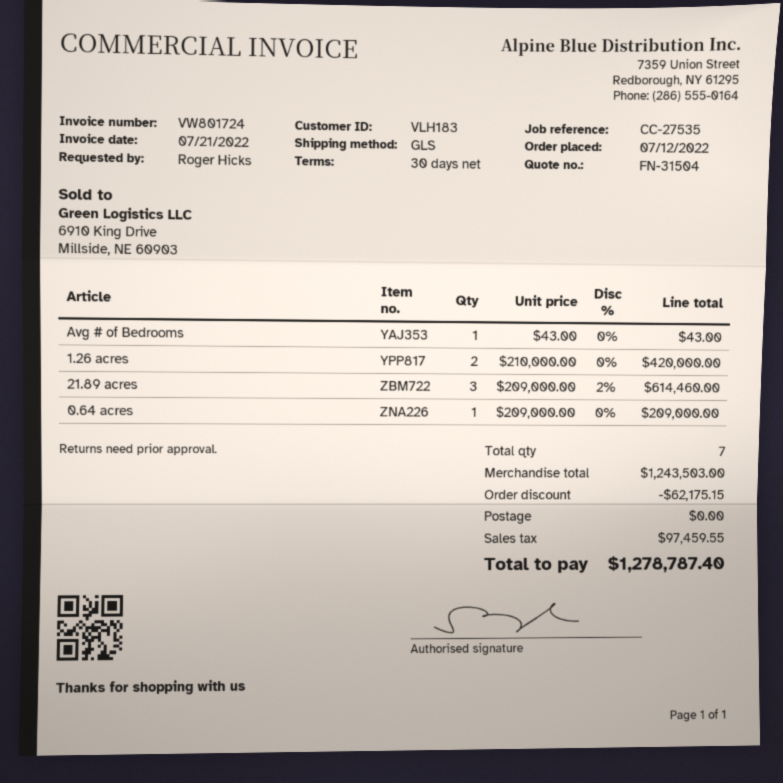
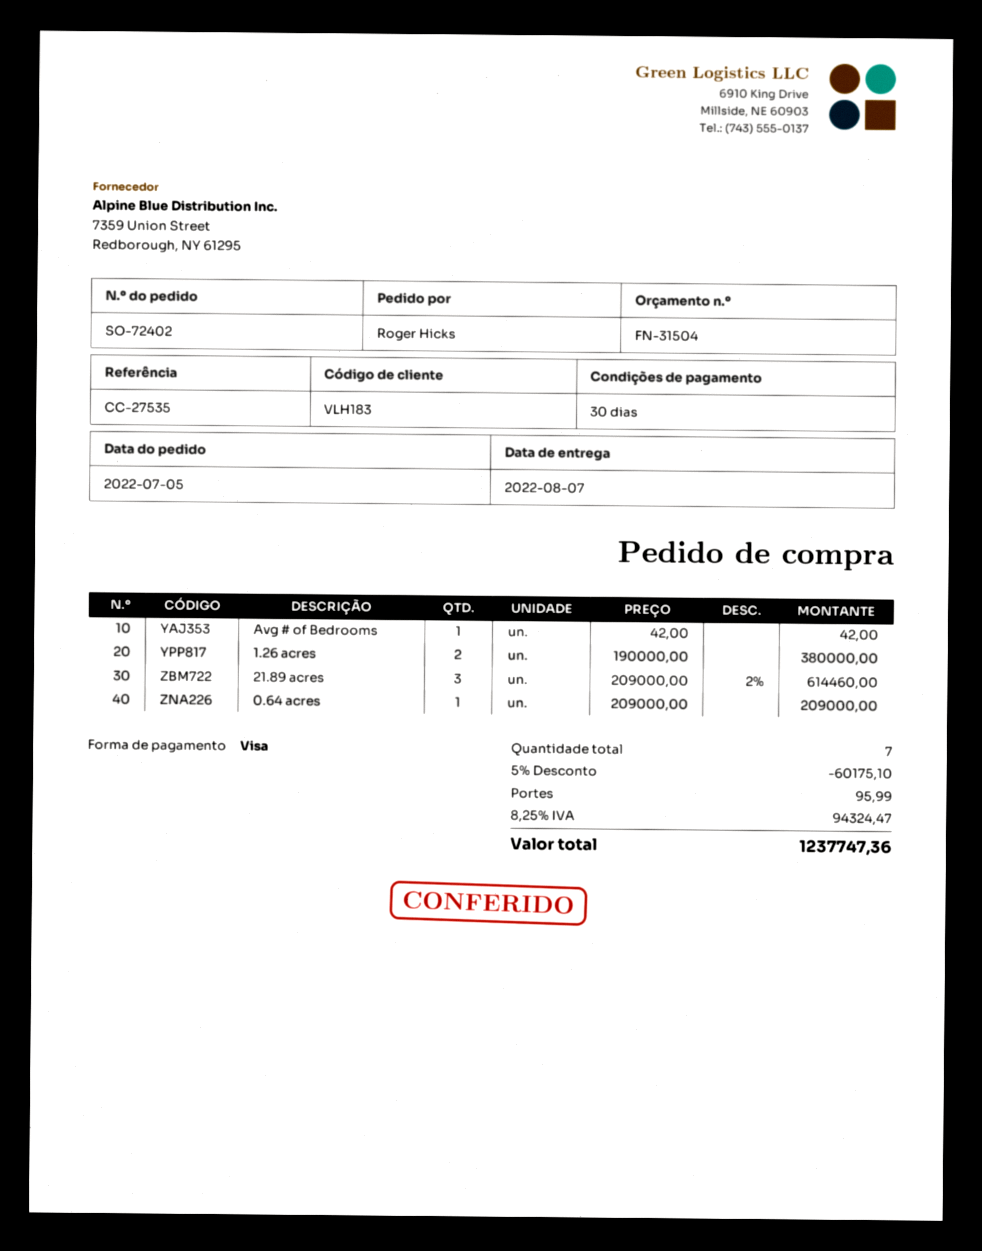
order date: 2022-07-12 -> 2022-07-05
Avg # of Bedrooms: 1 x 43.00 = 43.00 -> 1 x 42.00 = 42.00
1.26 acres: 2 x 210000.00 = 420000.00 -> 2 x 190000.00 = 380000.00
discount: 62175.15 -> 60175.10
shipping: 0.00 -> 95.99
tax: 97459.55 -> 94324.47
total: 1278787.40 -> 1237747.36

